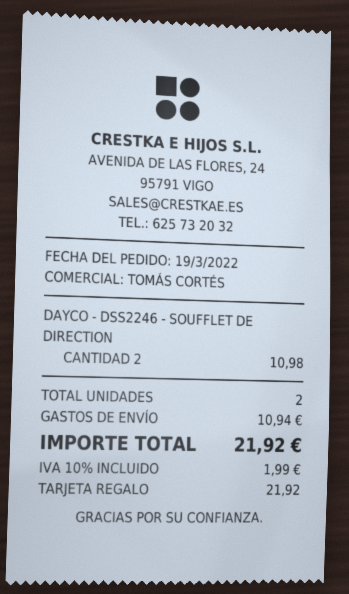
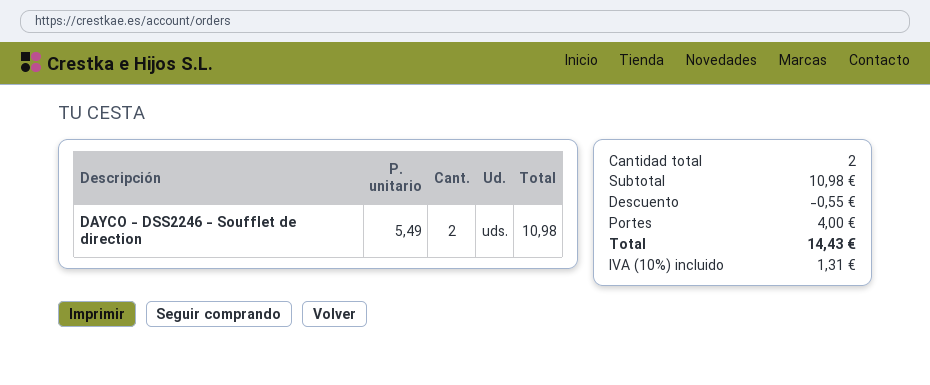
discount: none -> 0.55
shipping: 10.94 -> 4.00
tax: 10% = 1.99 -> 10% = 1.31
total: 21.92 -> 14.43

